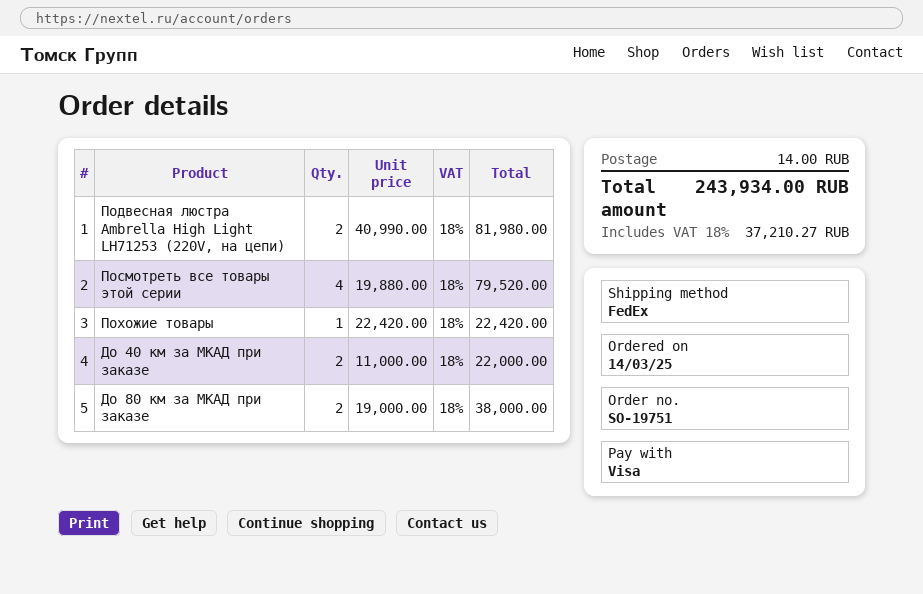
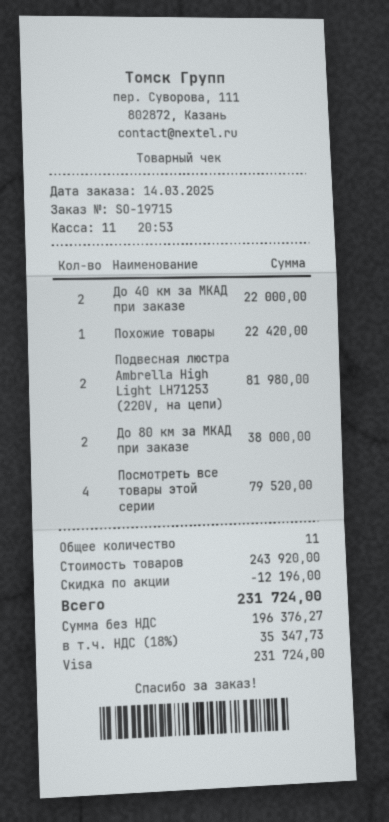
order number: SO-19751 -> SO-19715
discount: none -> 12196.00
shipping: 14.00 -> none
tax: 18% = 37210.27 -> 18% = 35347.73
total: 243934.00 -> 231724.00

